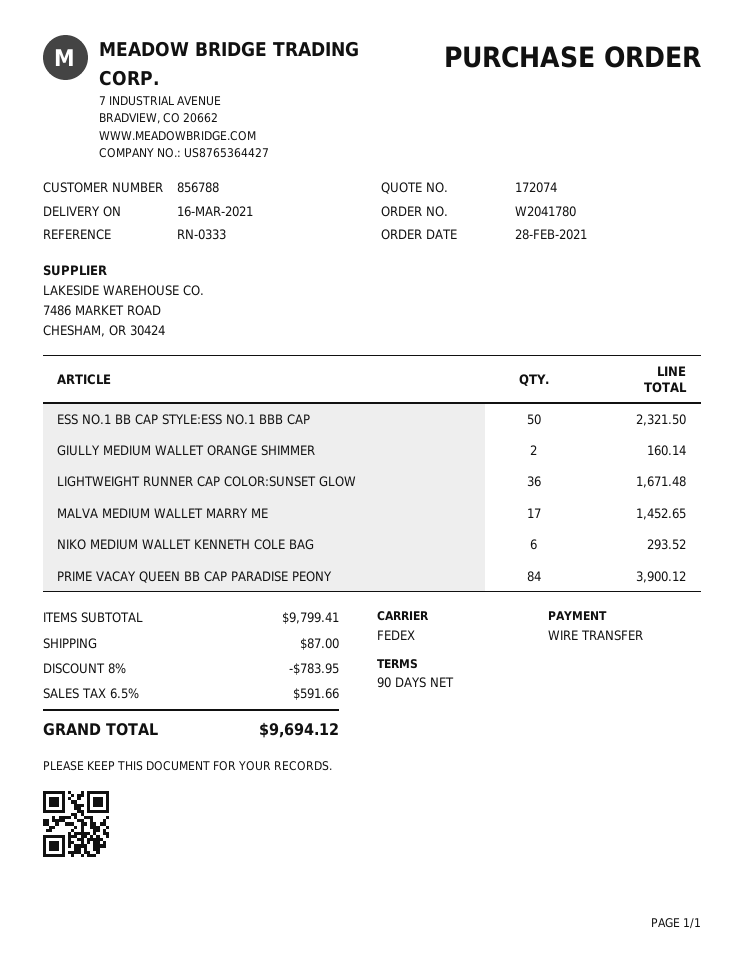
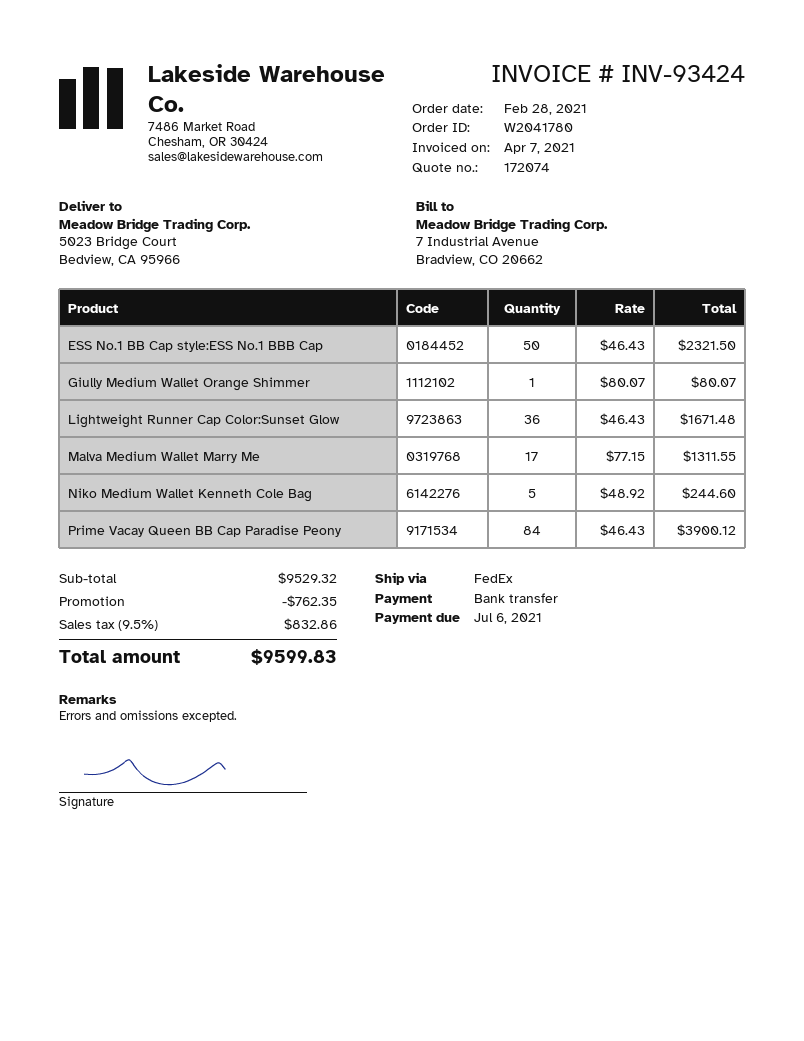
GIULLY MEDIUM WALLET ORANGE SHIMMER: 2 for 160.14 -> 1 for 80.07
MALVA MEDIUM WALLET MARRY ME: 17 for 1452.65 -> 17 for 1311.55
NIKO MEDIUM WALLET KENNETH COLE BAG: 6 for 293.52 -> 5 for 244.60
subtotal: 9799.41 -> 9529.32
discount: 783.95 -> 762.35
shipping: 87.00 -> none
tax: 6.5% = 591.66 -> 9.5% = 832.86
total: 9694.12 -> 9599.83

